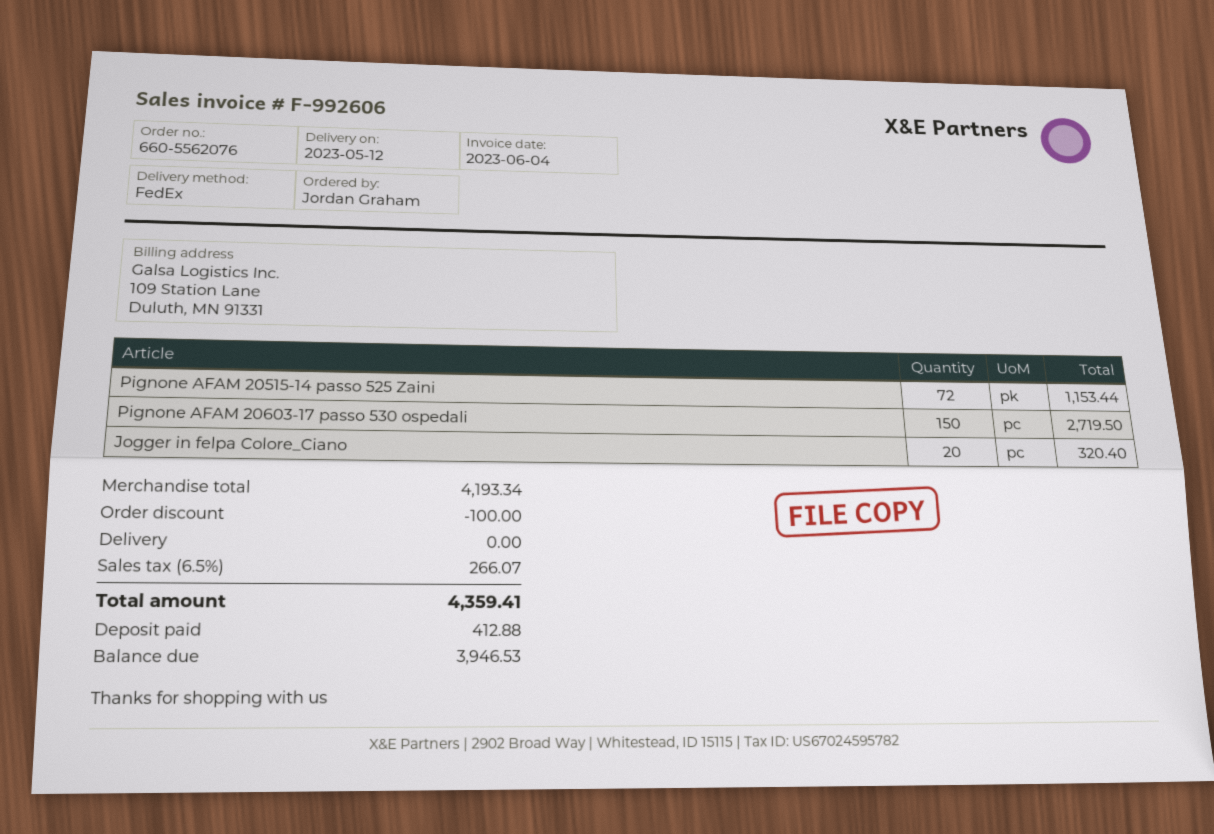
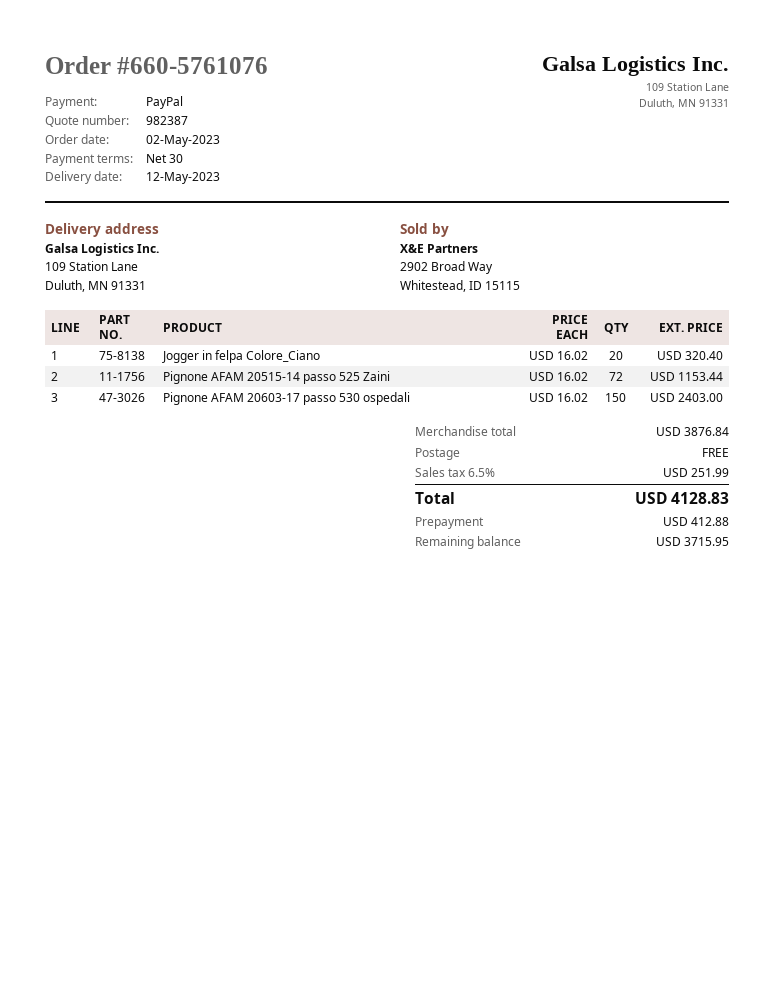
order number: 660-5562076 -> 660-5761076
Pignone AFAM 20603-17 passo 530 ospedali: 150 for 2719.50 -> 150 for 2403.00
subtotal: 4193.34 -> 3876.84
discount: 100.00 -> none
tax: 6.5% = 266.07 -> 6.5% = 251.99
total: 4359.41 -> 4128.83
balance: 3946.53 -> 3715.95

